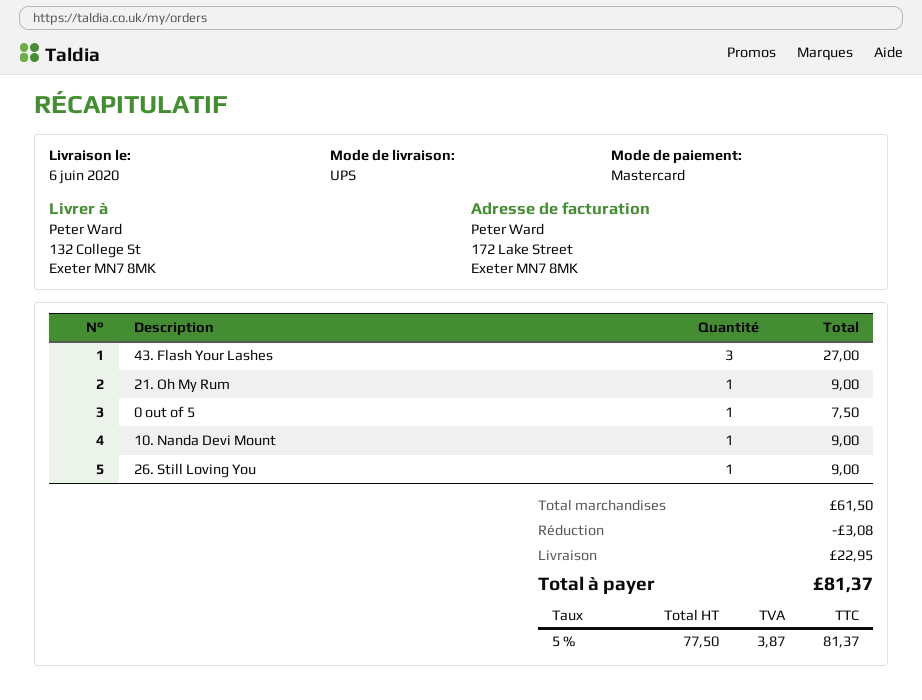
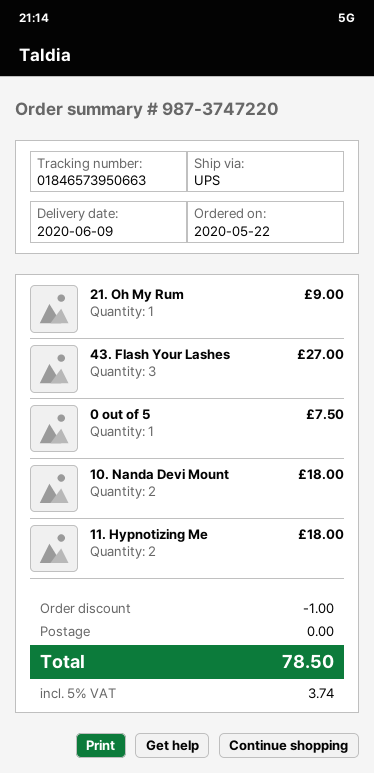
delivery date: 2020-06-06 -> 2020-06-09
10. Nanda Devi Mount: 1 for 9.00 -> 2 for 18.00
26. Still Loving You: 1 for 9.00 -> none
11. Hypnotizing Me: none -> 2 for 18.00
discount: 3.08 -> 1.00
shipping: 22.95 -> 0.00
tax: 5% = 3.87 -> 5% = 3.74
total: 81.37 -> 78.50

